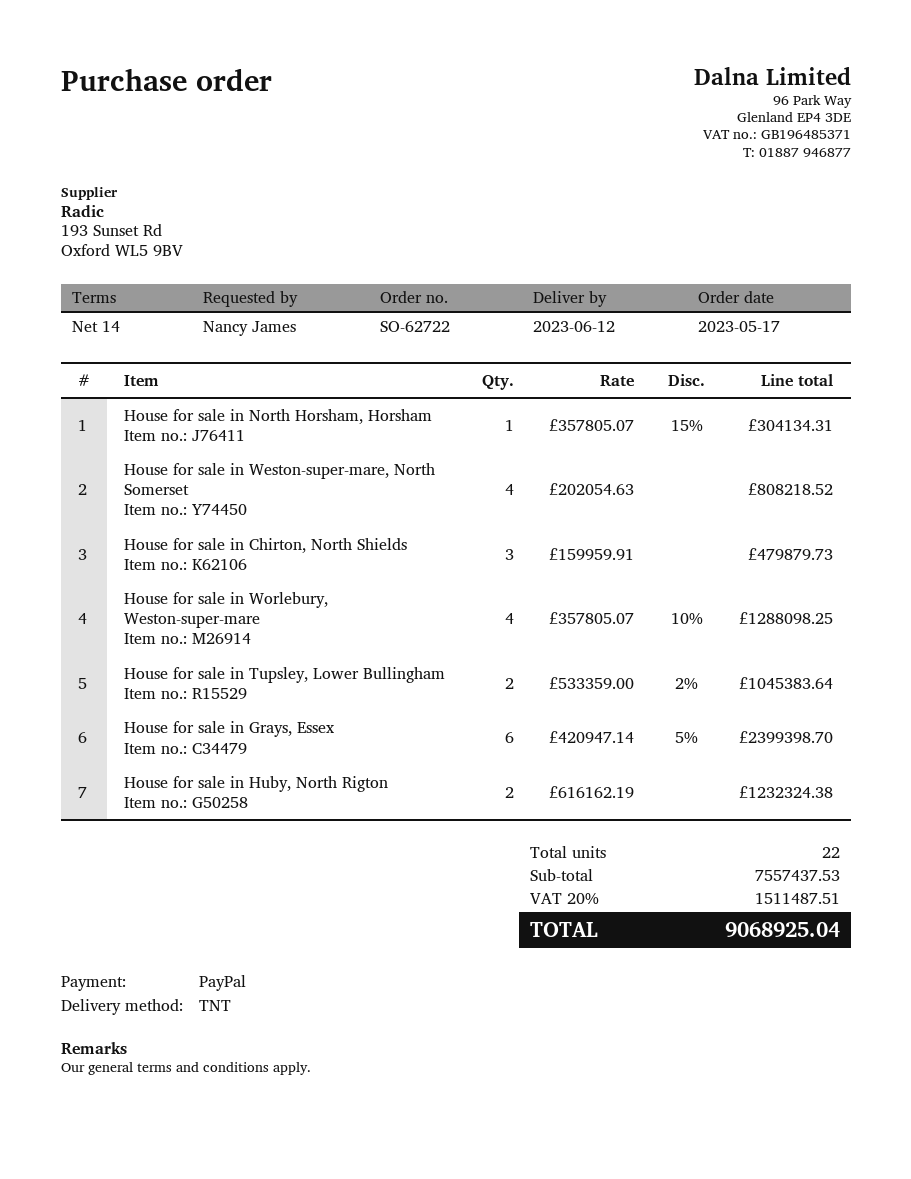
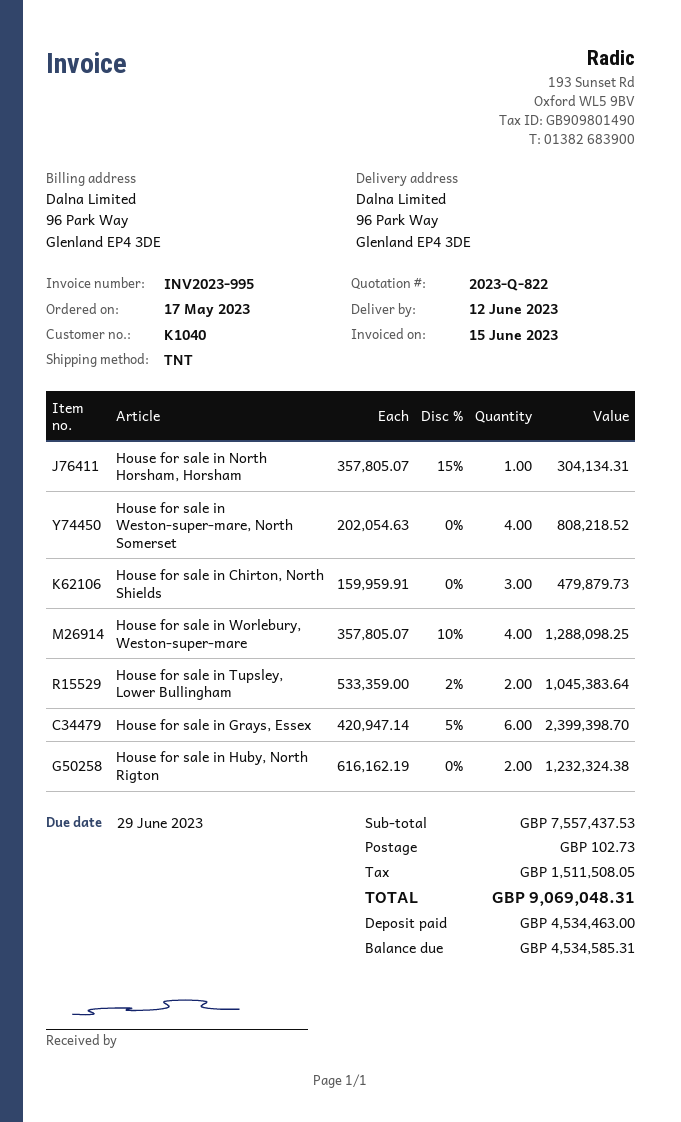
shipping: none -> 102.73
tax: 1511487.51 -> 1511508.05
total: 9068925.04 -> 9069048.31

